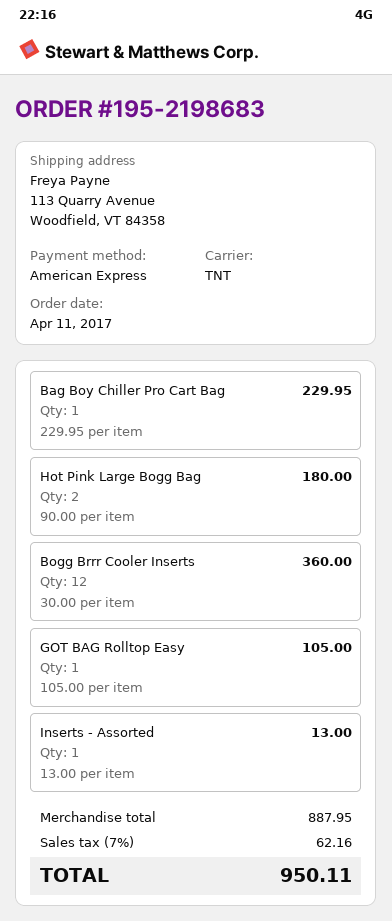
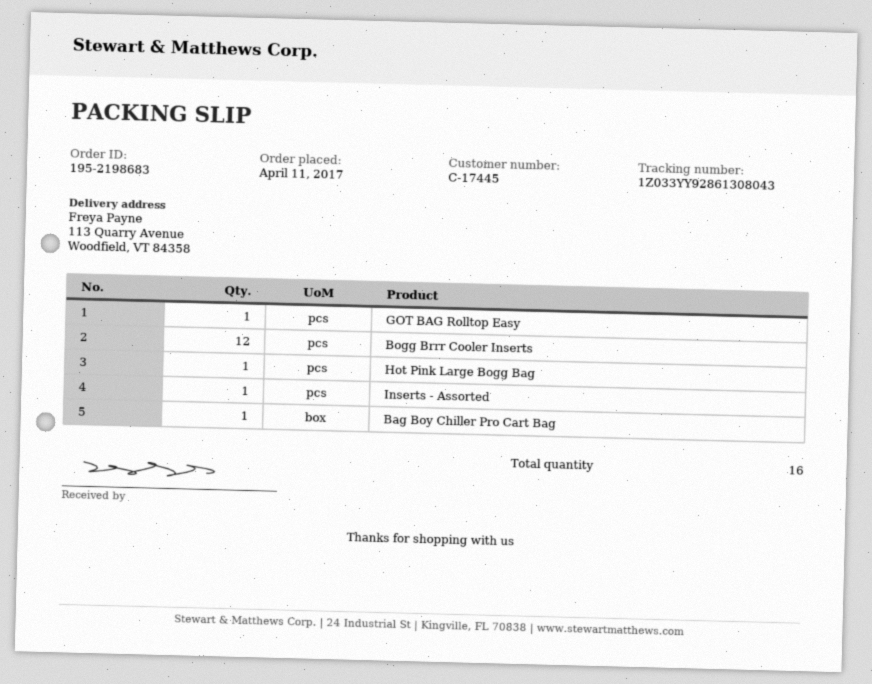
Hot Pink Large Bogg Bag: 2 -> 1

